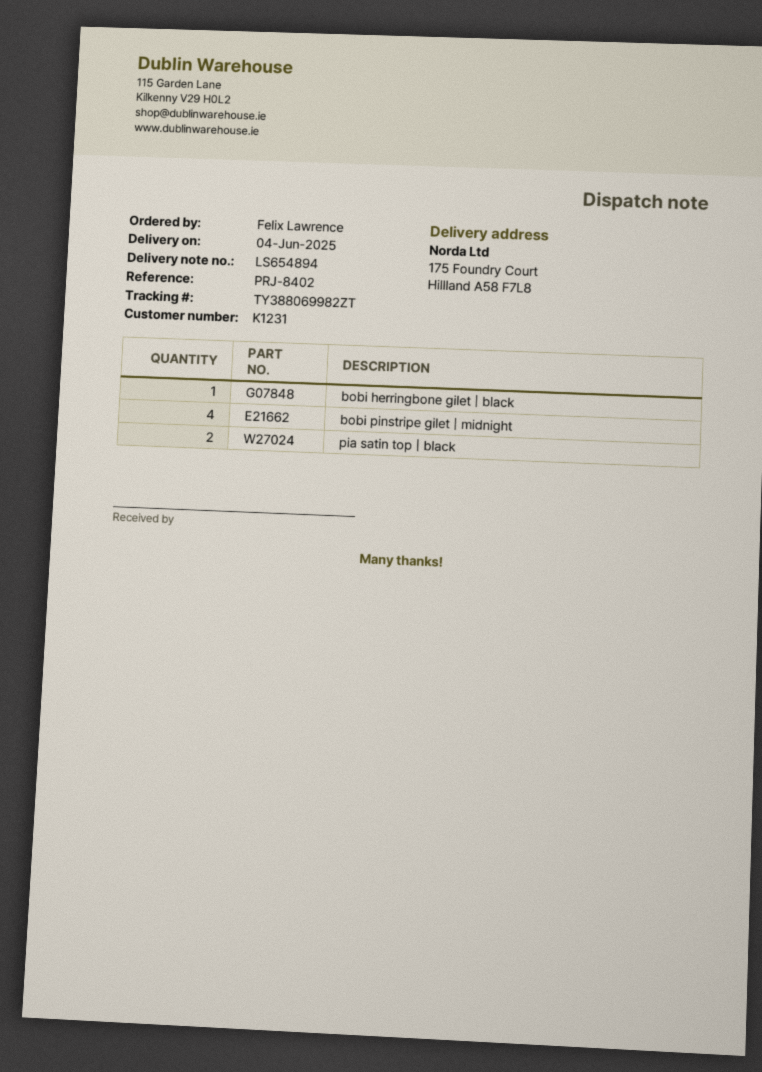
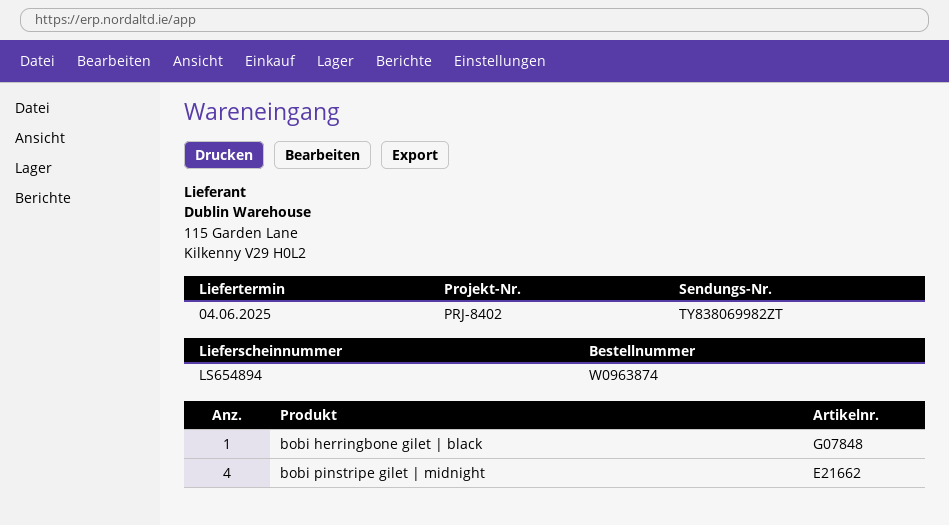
tracking number: TY388069982ZT -> TY838069982ZT
pia satin top | black: 2 -> none

